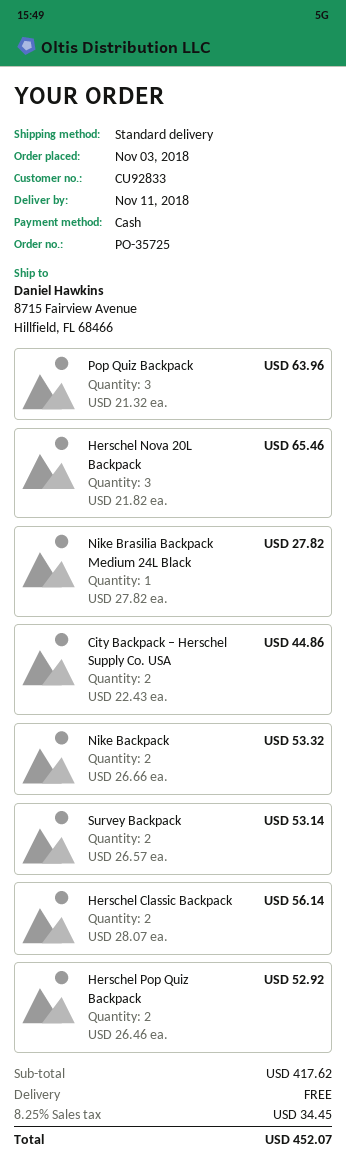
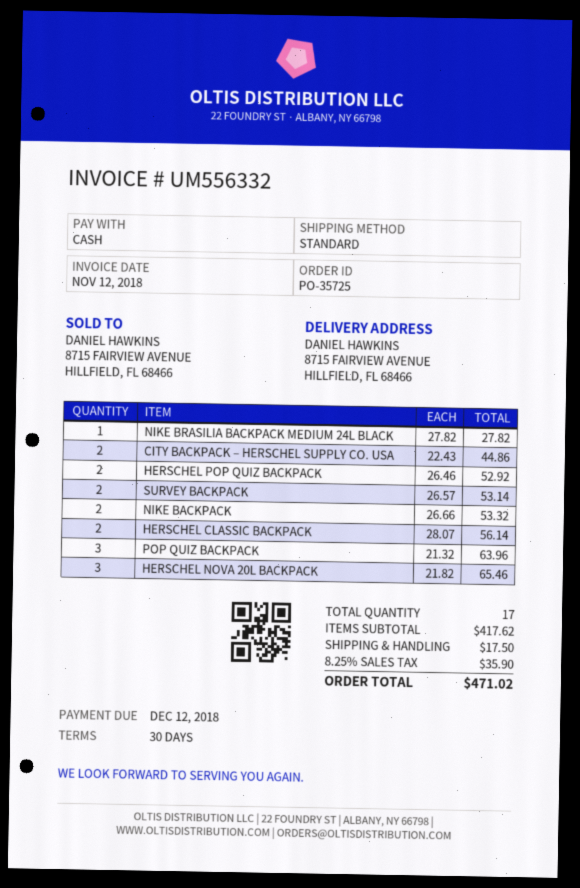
shipping: 0.00 -> 17.50
tax: 8.25% = 34.45 -> 8.25% = 35.90
total: 452.07 -> 471.02

